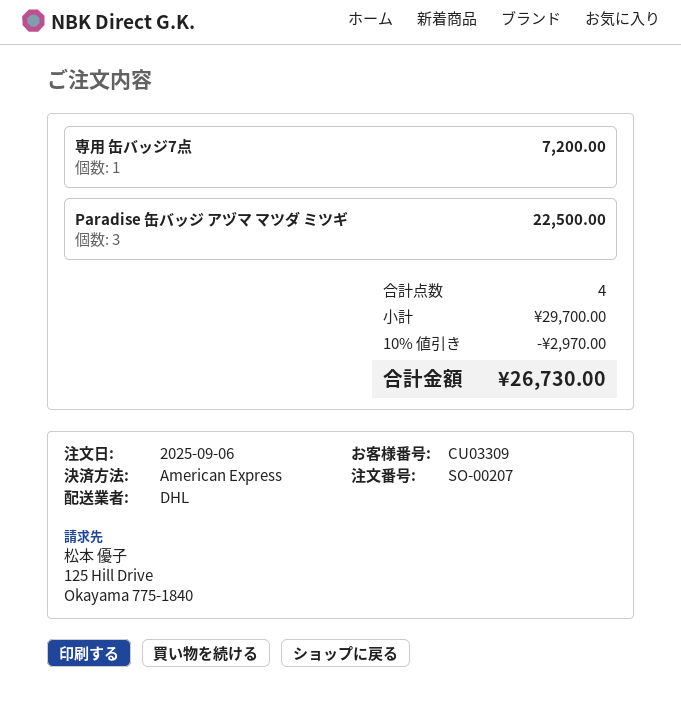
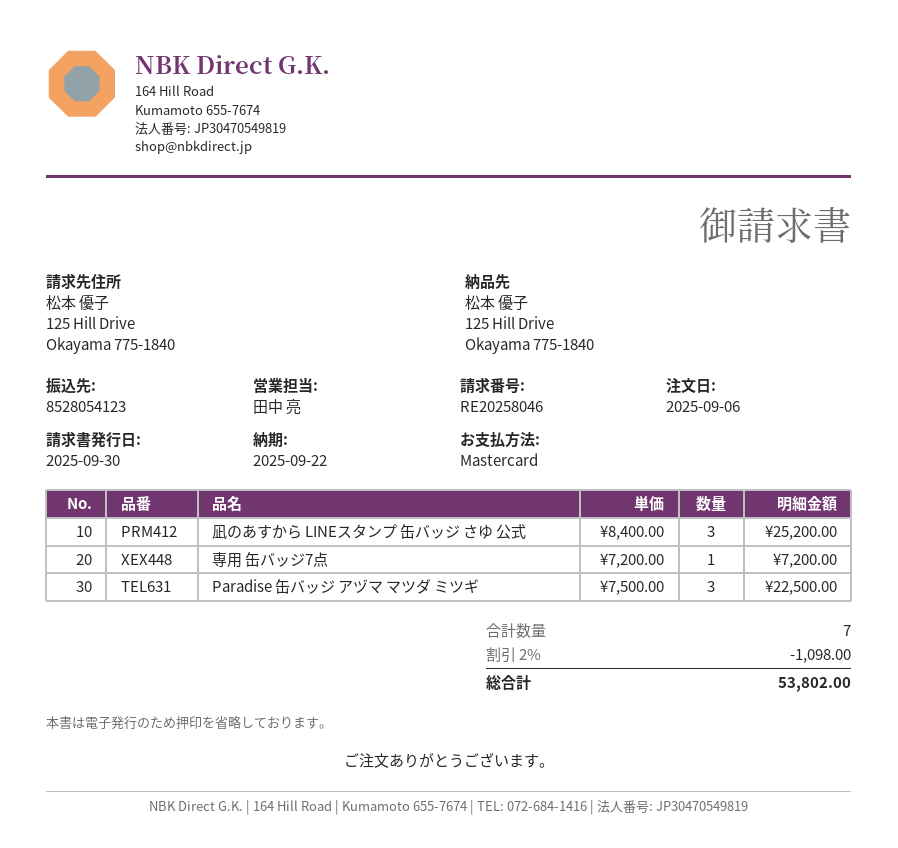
payment method: American Express -> Mastercard
凪のあすから LINEスタンプ 缶バッジ さゆ 公式: none -> 3 for 25200.00
total quantity: 4 -> 7
discount: 10% = 2970.00 -> 2% = 1098.00
total: 26730.00 -> 53802.00

